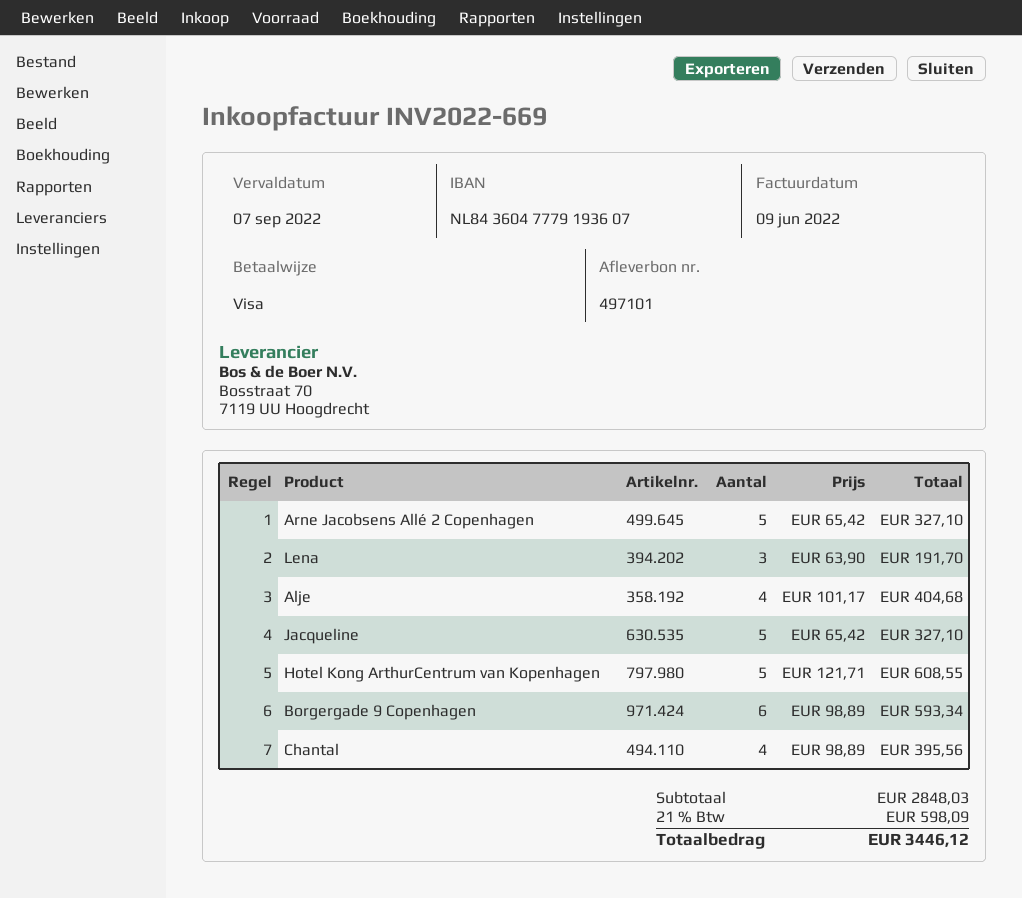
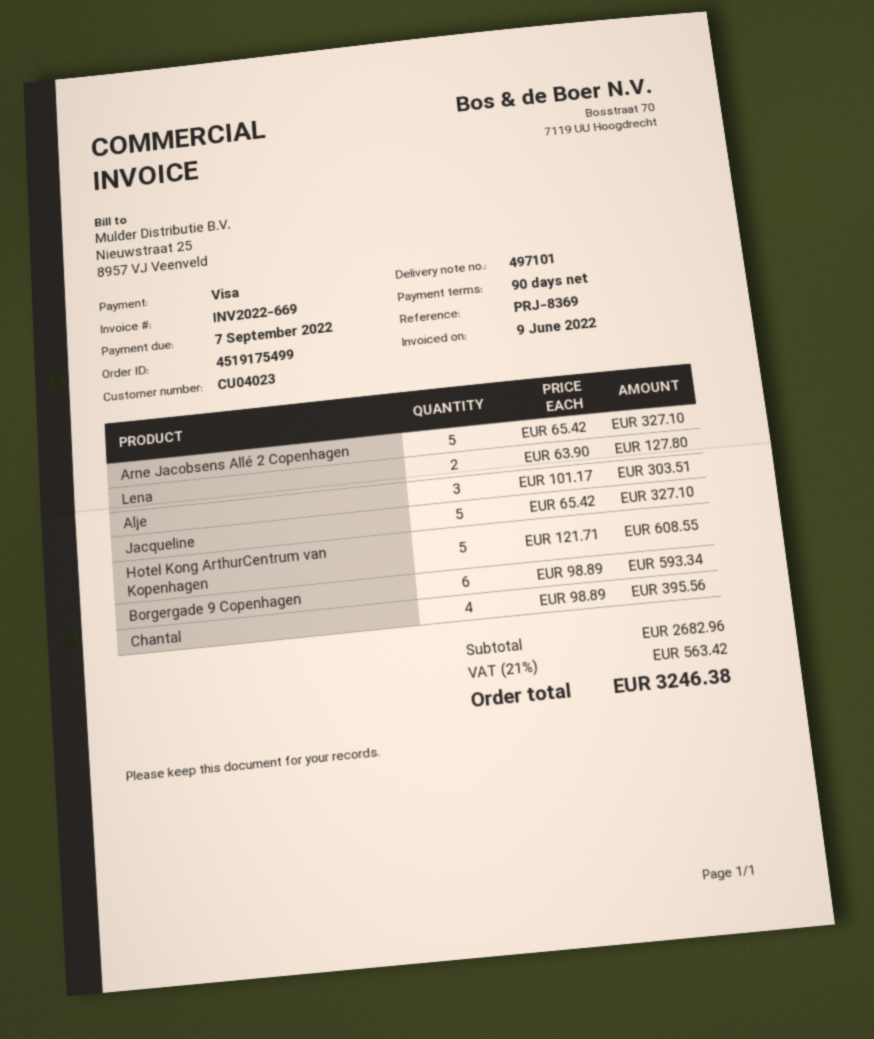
Lena: 3 x 63.90 = 191.70 -> 2 x 63.90 = 127.80
Alje: 4 x 101.17 = 404.68 -> 3 x 101.17 = 303.51
subtotal: 2848.03 -> 2682.96
tax: 21% = 598.09 -> 21% = 563.42
total: 3446.12 -> 3246.38

